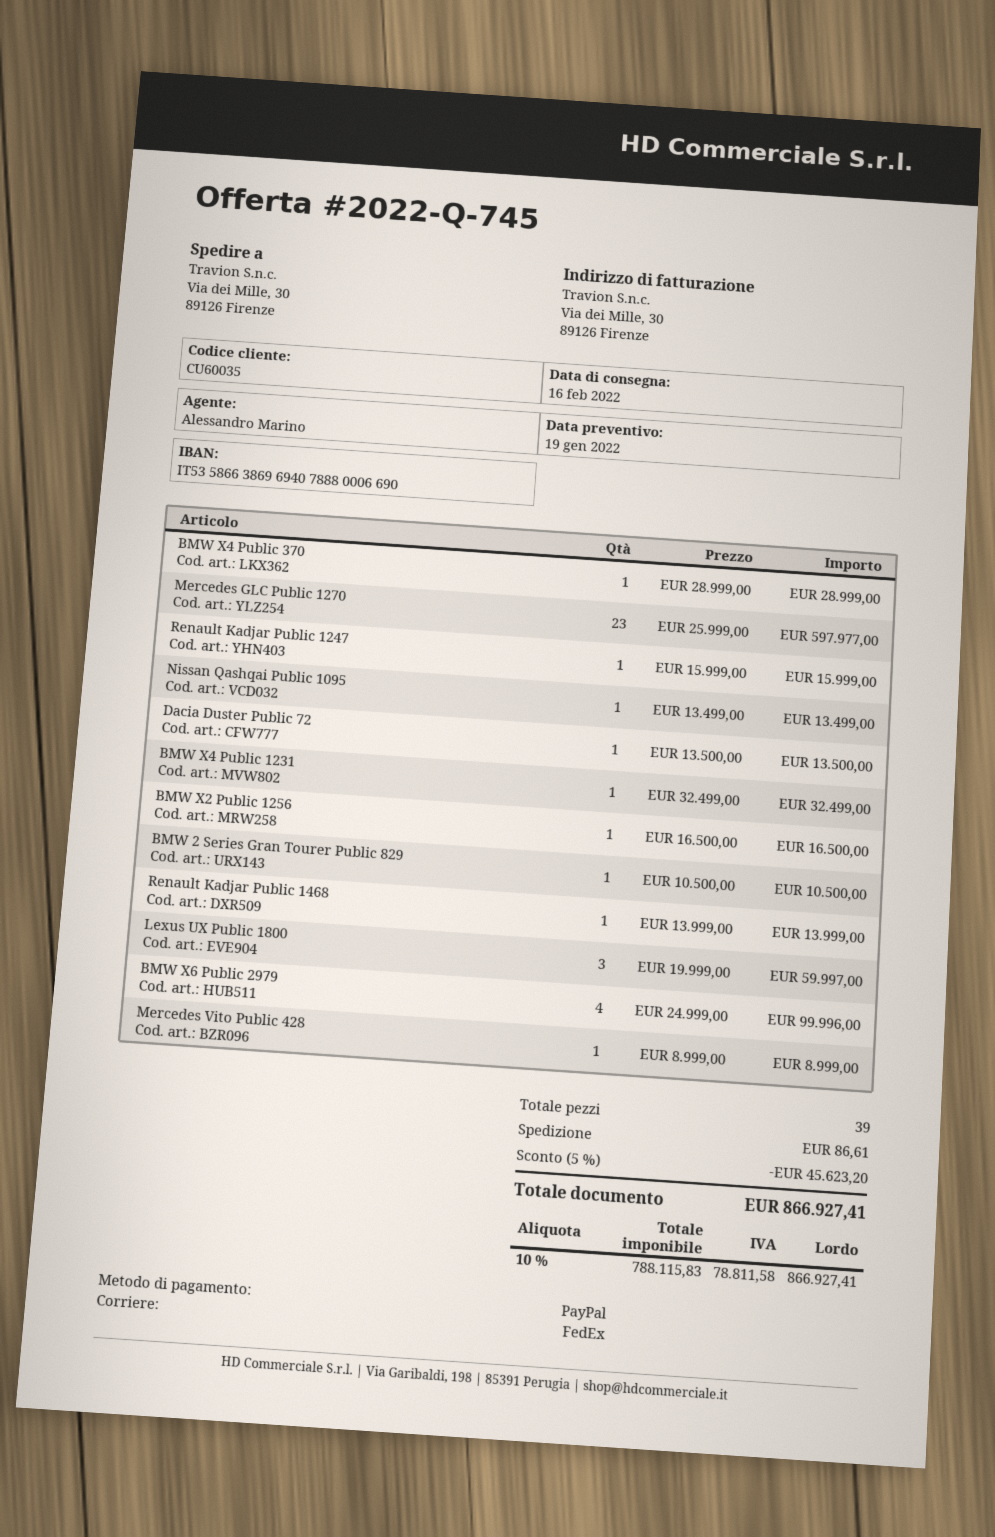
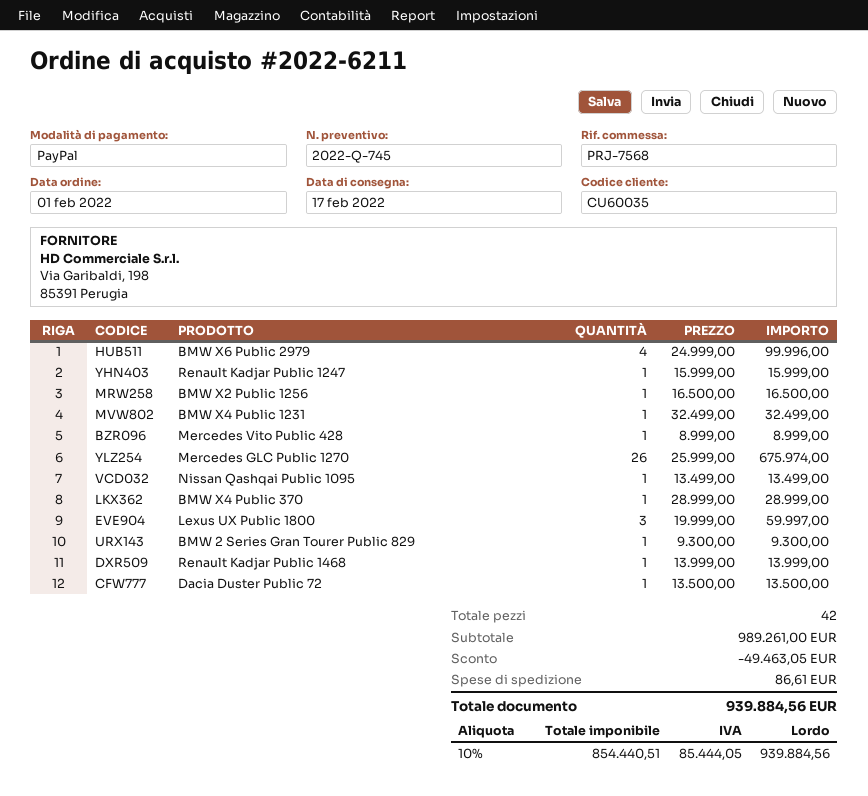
delivery date: 2022-02-16 -> 2022-02-17
Mercedes GLC Public 1270: 23 x 25999.00 = 597977.00 -> 26 x 25999.00 = 675974.00
BMW 2 Series Gran Tourer Public 829: 1 x 10500.00 = 10500.00 -> 1 x 9300.00 = 9300.00
total quantity: 39 -> 42
discount: 45623.20 -> 49463.05
net: 788115.83 -> 854440.51
tax: 10% = 78811.58 -> 10% = 85444.05
total: 866927.41 -> 939884.56

